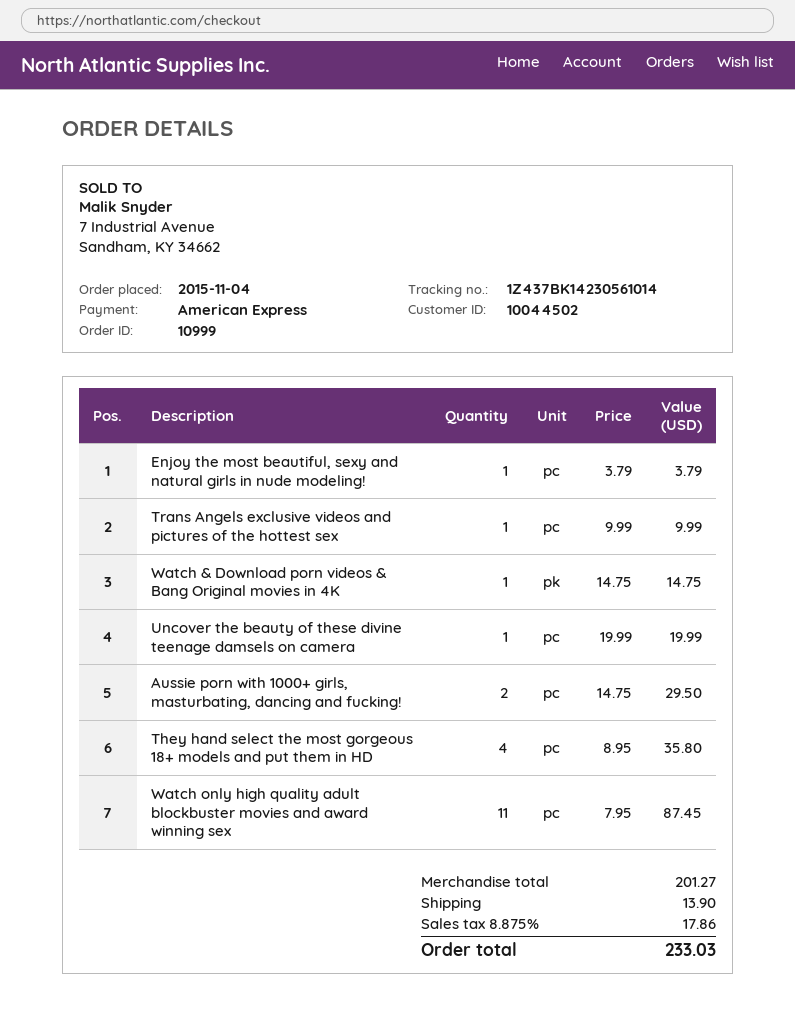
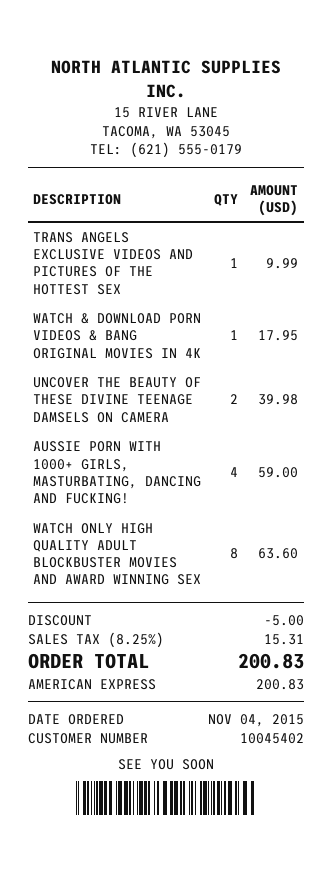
customer number: 10044502 -> 10045402
Enjoy the most beautiful, sexy and natural girls in nude modeling!: 1 for 3.79 -> none
Watch & Download porn videos & Bang Original movies in 4K: 1 for 14.75 -> 1 for 17.95
Uncover the beauty of these divine teenage damsels on camera: 1 for 19.99 -> 2 for 39.98
Aussie porn with 1000+ girls, masturbating, dancing and fucking!: 2 for 29.50 -> 4 for 59.00
They hand select the most gorgeous 18+ models and put them in HD: 4 for 35.80 -> none
Watch only high quality adult blockbuster movies and award winning sex: 11 for 87.45 -> 8 for 63.60
discount: none -> 5.00
shipping: 13.90 -> none
tax: 8.875% = 17.86 -> 8.25% = 15.31
total: 233.03 -> 200.83

